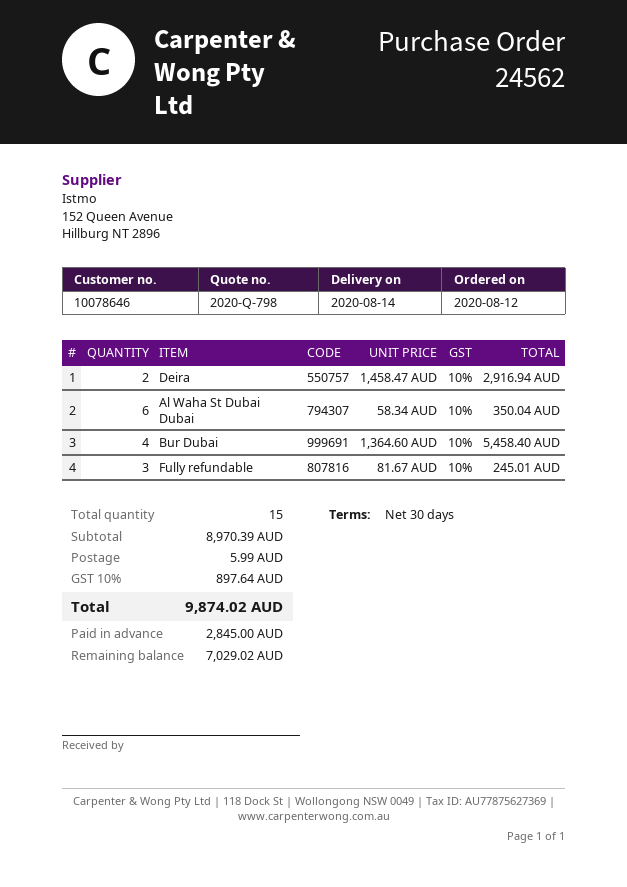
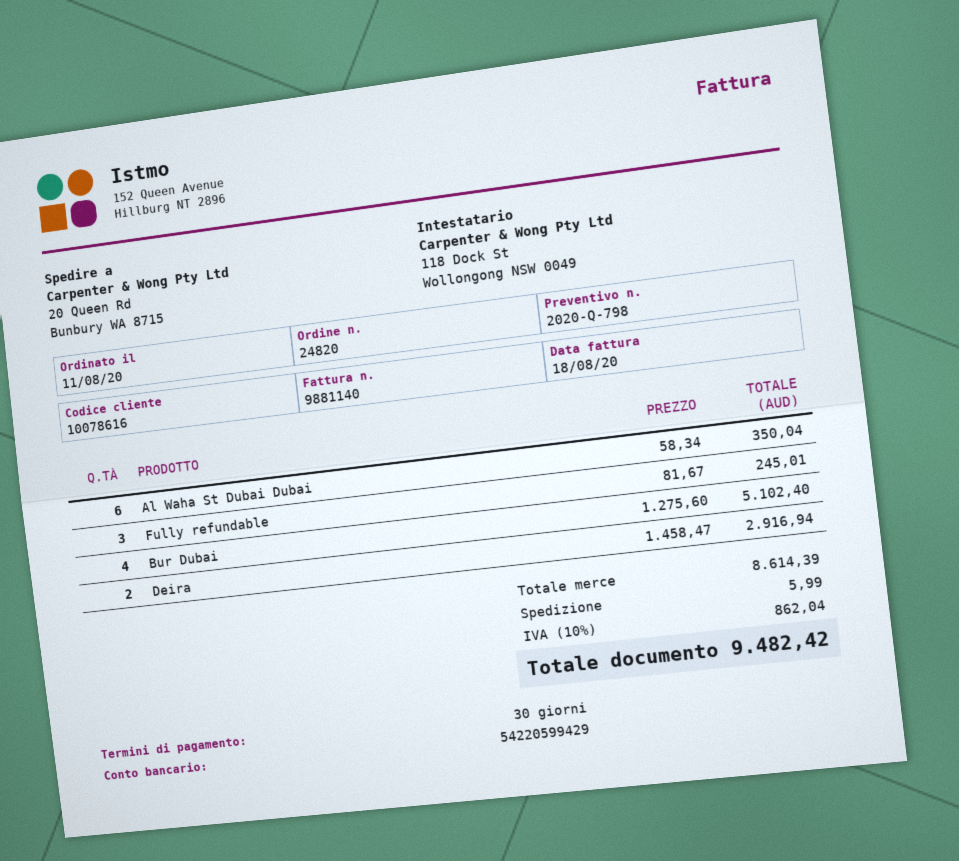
order number: 24562 -> 24820
order date: 2020-08-12 -> 2020-08-11
customer number: 10078646 -> 10078616
Bur Dubai: 4 x 1364.60 = 5458.40 -> 4 x 1275.60 = 5102.40
subtotal: 8970.39 -> 8614.39
tax: 10% = 897.64 -> 10% = 862.04
total: 9874.02 -> 9482.42

